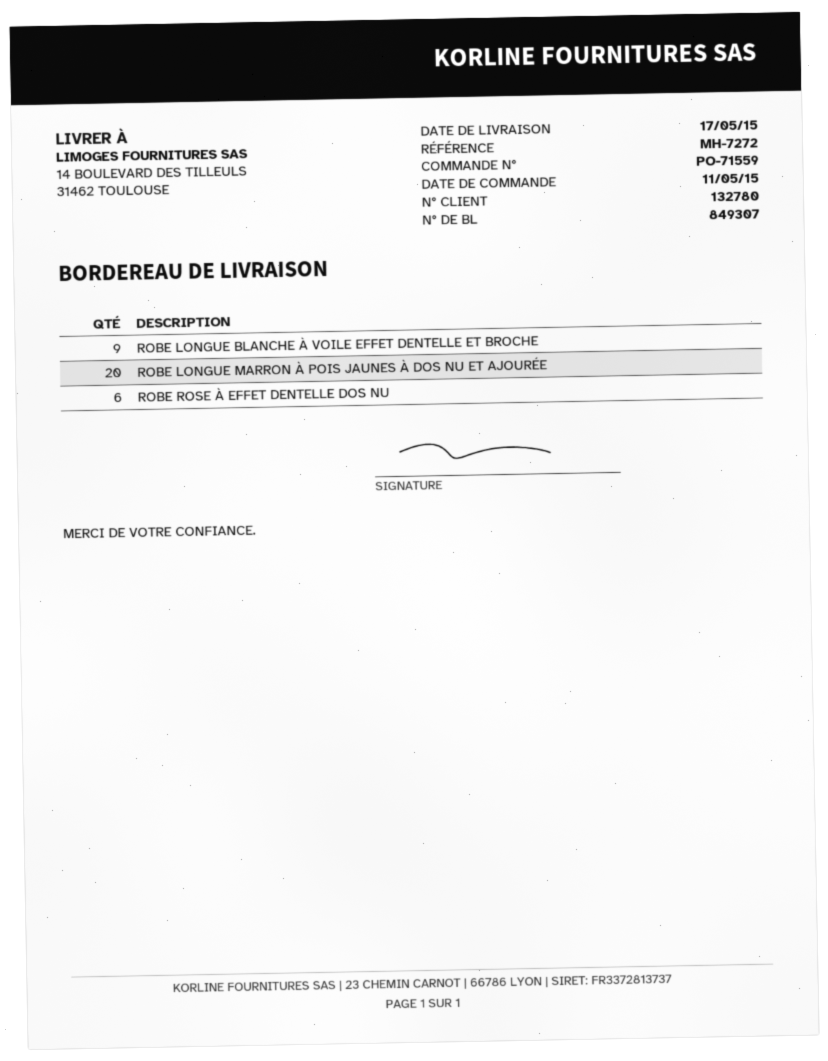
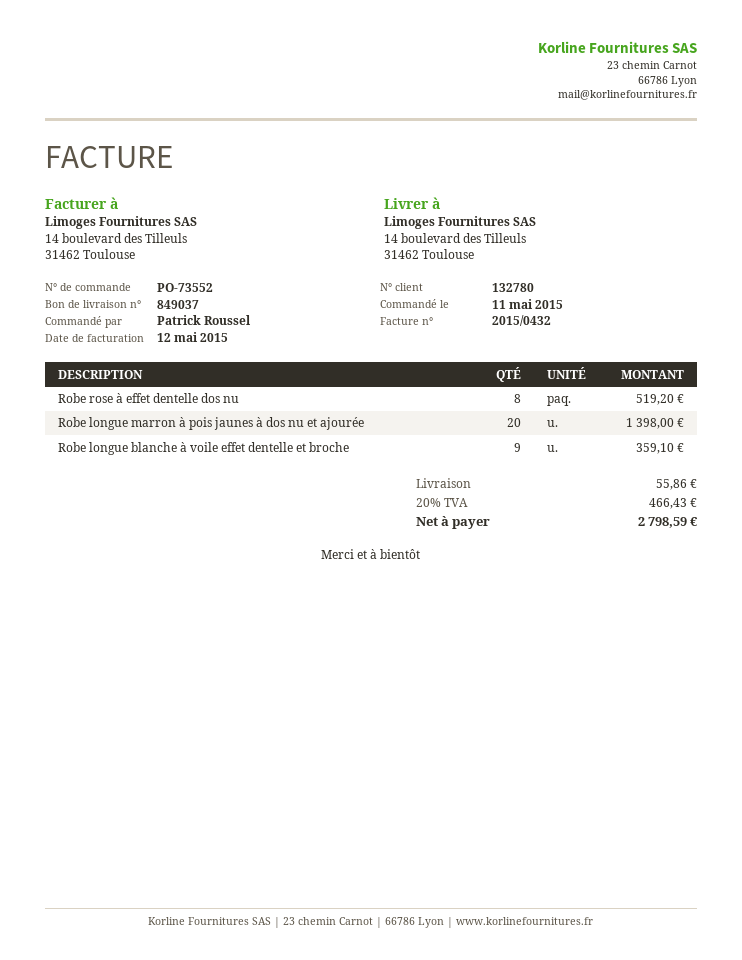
order number: PO-71559 -> PO-73552
delivery note number: 849307 -> 849037
ROBE ROSE À EFFET DENTELLE DOS NU: 6 -> 8

